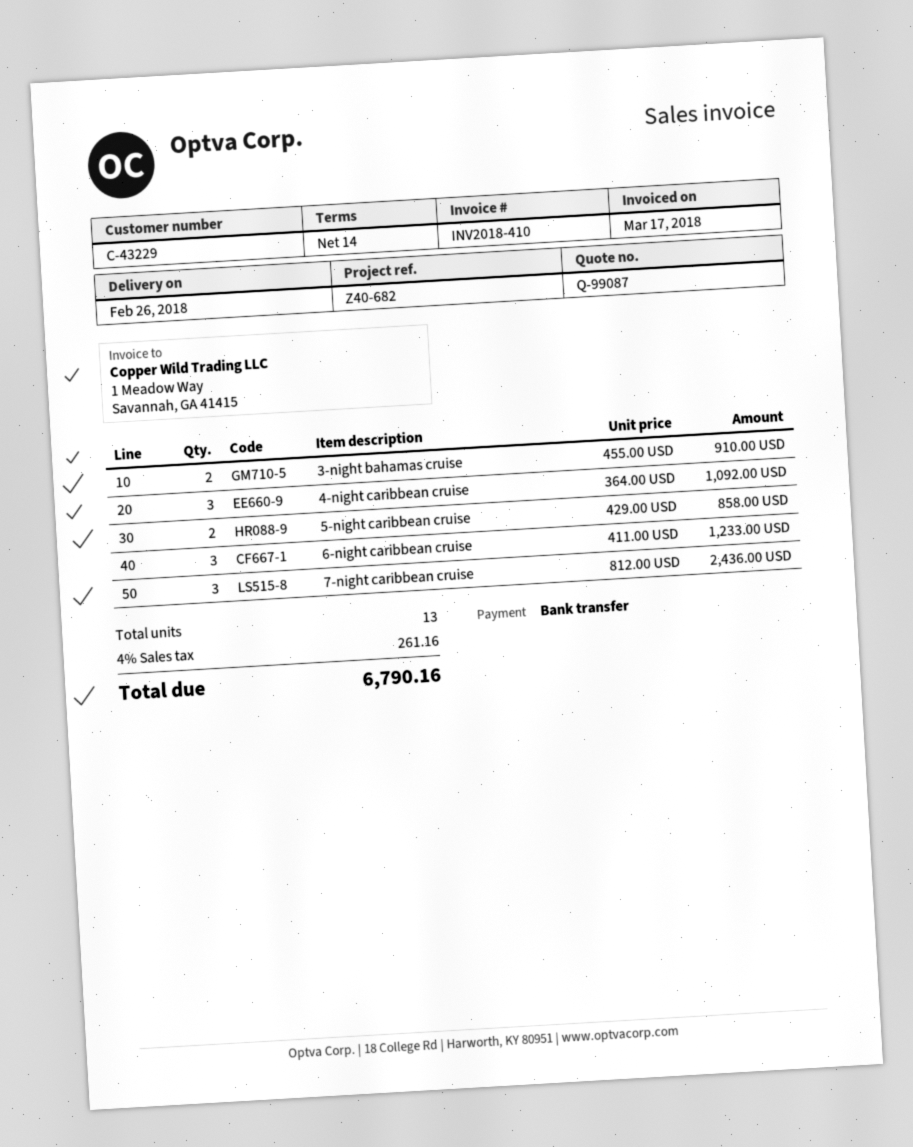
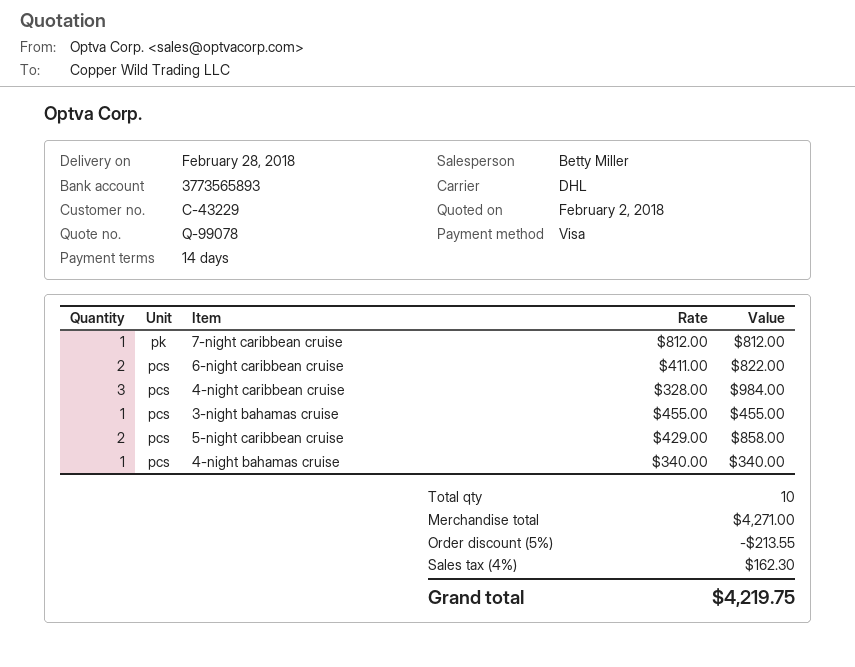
quote number: Q-99087 -> Q-99078
delivery date: 2018-02-26 -> 2018-02-28
payment method: bank transfer -> Visa
3-night bahamas cruise: 2 x 455.00 = 910.00 -> 1 x 455.00 = 455.00
4-night caribbean cruise: 3 x 364.00 = 1092.00 -> 3 x 328.00 = 984.00
6-night caribbean cruise: 3 x 411.00 = 1233.00 -> 2 x 411.00 = 822.00
7-night caribbean cruise: 3 x 812.00 = 2436.00 -> 1 x 812.00 = 812.00
4-night bahamas cruise: none -> 1 x 340.00 = 340.00
total quantity: 13 -> 10
discount: none -> 5% = 213.55
tax: 4% = 261.16 -> 4% = 162.30
total: 6790.16 -> 4219.75

